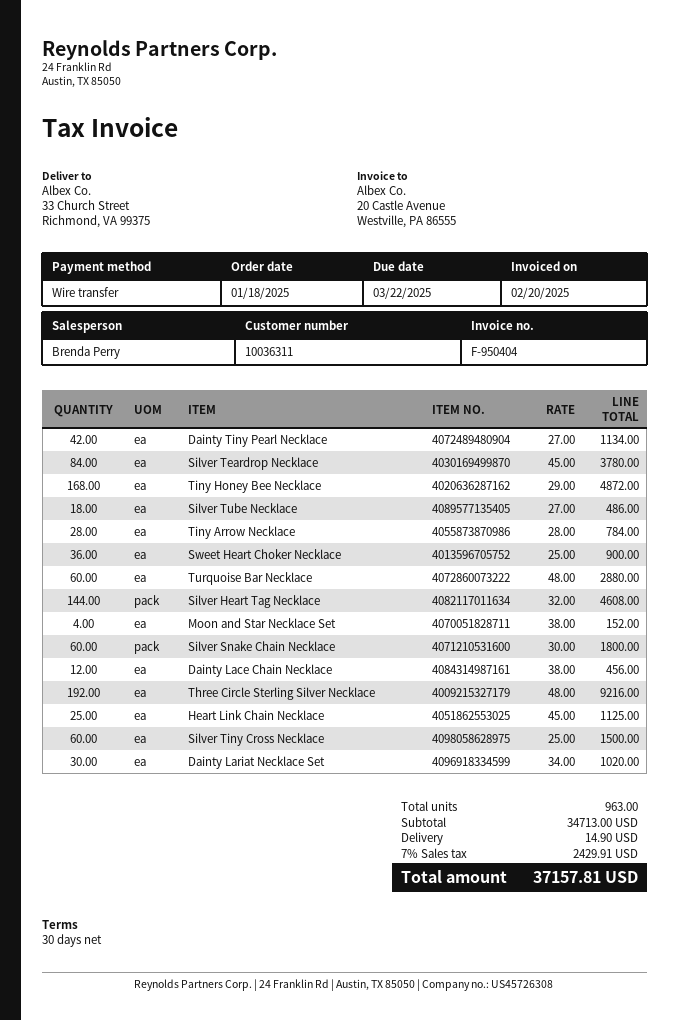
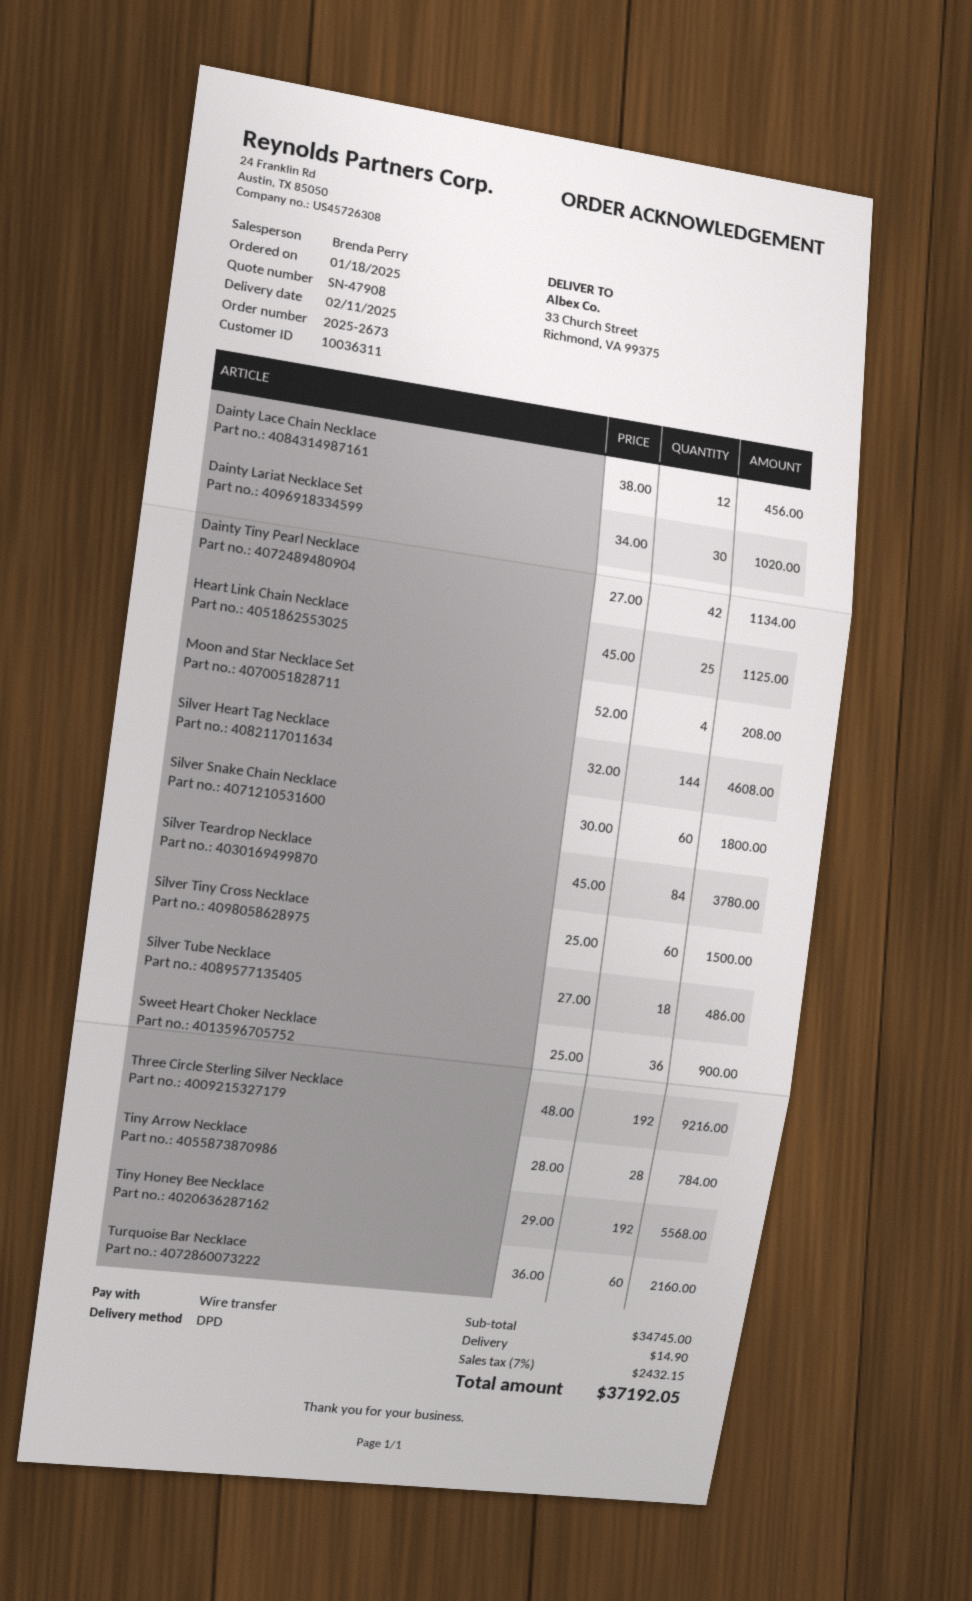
Tiny Honey Bee Necklace: 168 x 29.00 = 4872.00 -> 192 x 29.00 = 5568.00
Turquoise Bar Necklace: 60 x 48.00 = 2880.00 -> 60 x 36.00 = 2160.00
Moon and Star Necklace Set: 4 x 38.00 = 152.00 -> 4 x 52.00 = 208.00
subtotal: 34713.00 -> 34745.00
tax: 7% = 2429.91 -> 7% = 2432.15
total: 37157.81 -> 37192.05

